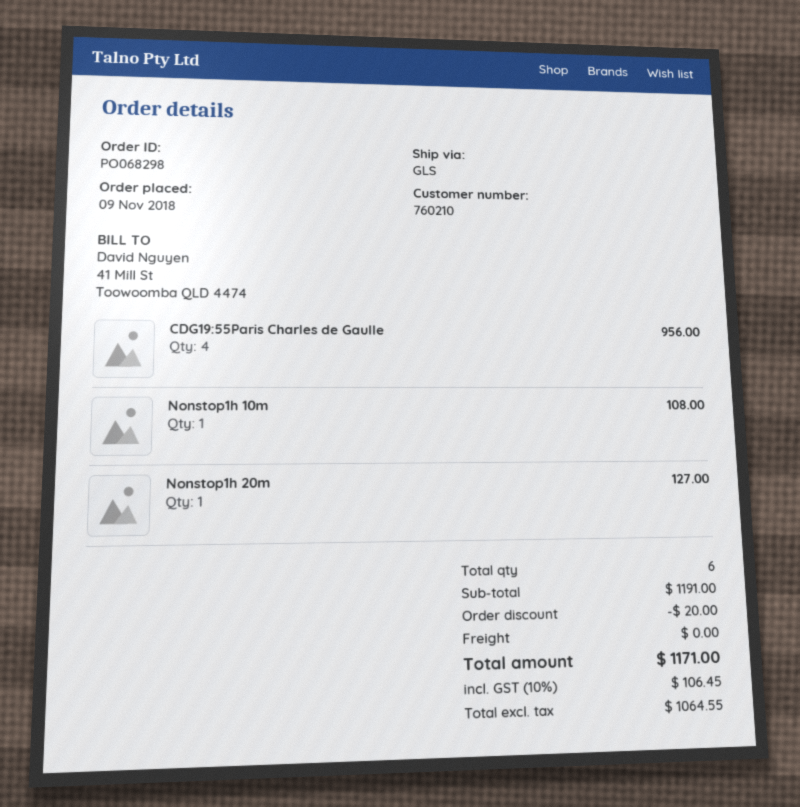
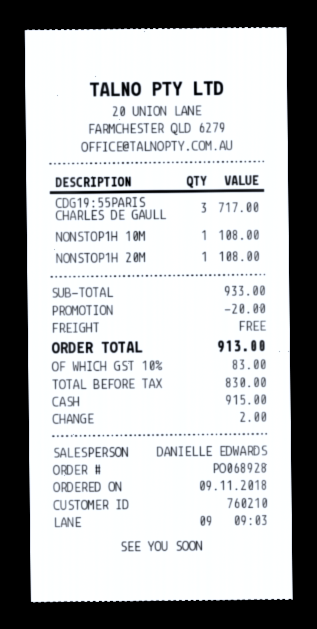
order number: PO068298 -> PO068928
CDG19:55Paris Charles de Gaulle: 4 for 956.00 -> 3 for 717.00
Nonstop1h 20m: 1 for 127.00 -> 1 for 108.00
subtotal: 1191.00 -> 933.00
net: 1064.55 -> 830.00
tax: 10% = 106.45 -> 10% = 83.00
total: 1171.00 -> 913.00

